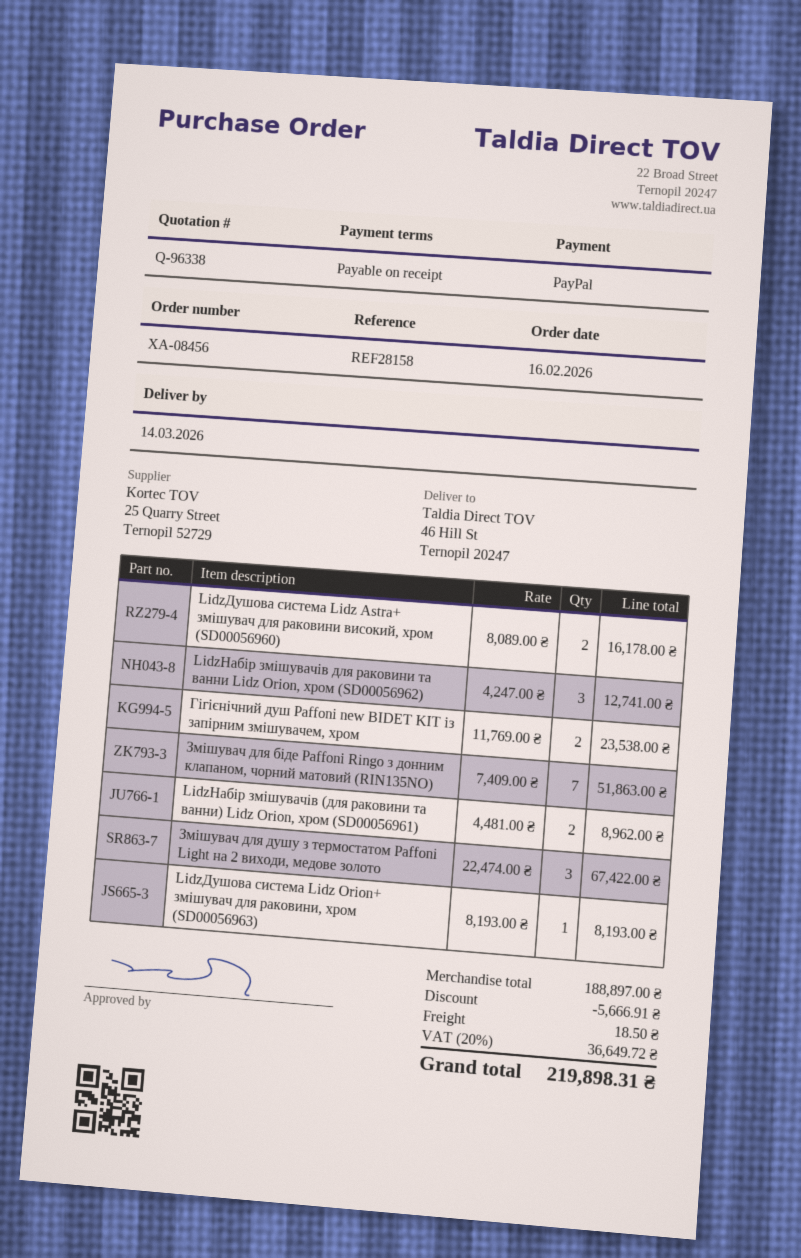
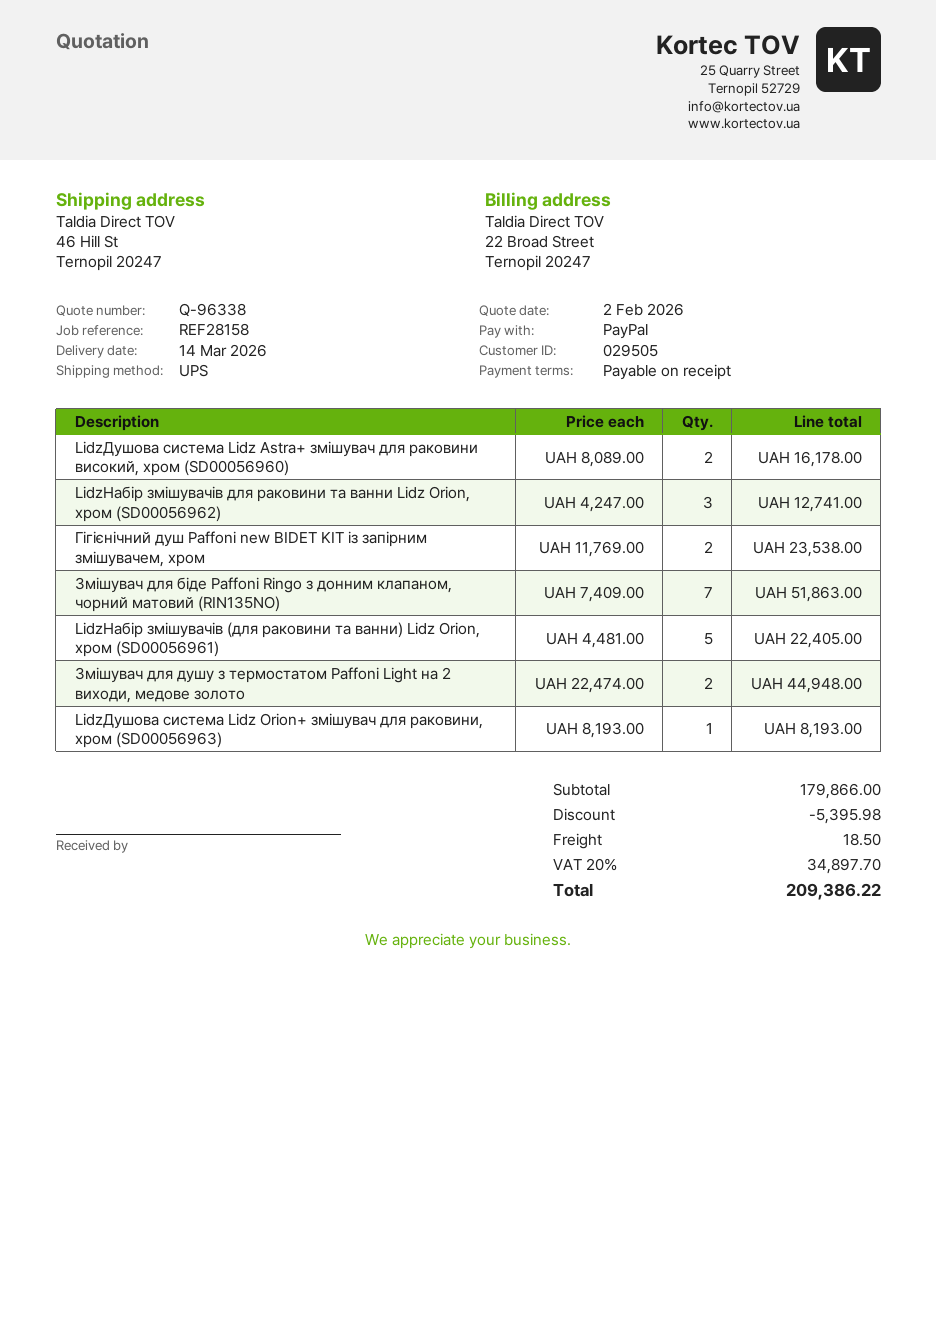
LidzНабір змішувачів (для раковини та ванни) Lidz Orion, хром (SD00056961): 2 x 4481.00 = 8962.00 -> 5 x 4481.00 = 22405.00
Змішувач для душу з термостатом Paffoni Light на 2 виходи, медове золото: 3 x 22474.00 = 67422.00 -> 2 x 22474.00 = 44948.00
subtotal: 188897.00 -> 179866.00
discount: 5666.91 -> 5395.98
tax: 20% = 36649.72 -> 20% = 34897.70
total: 219898.31 -> 209386.22

